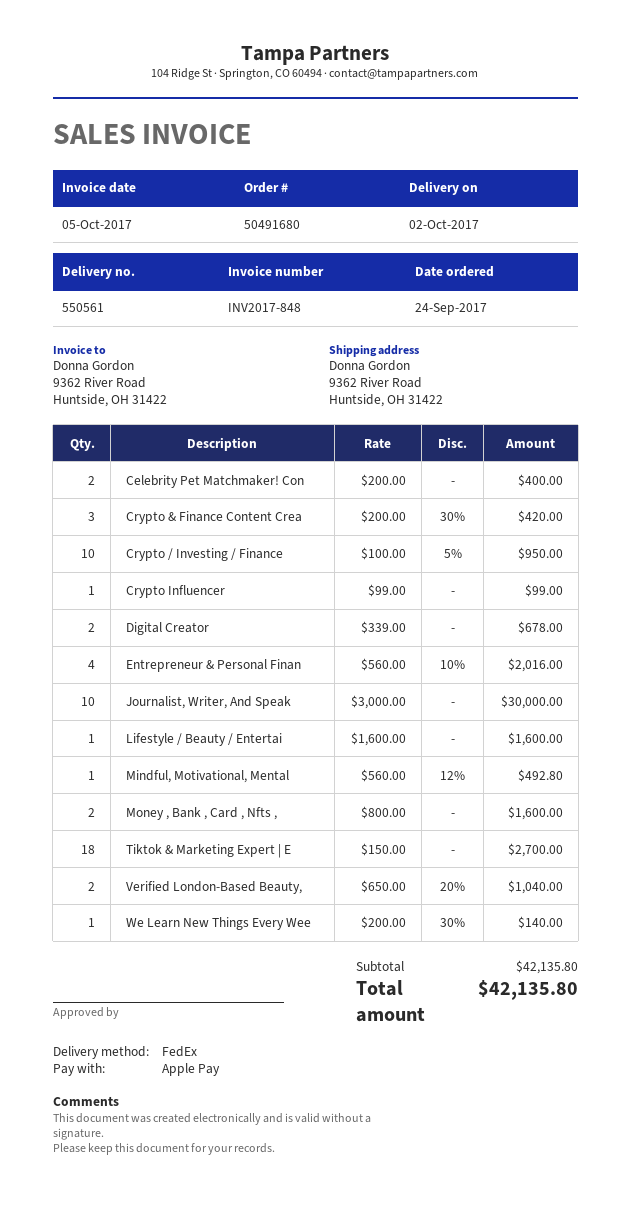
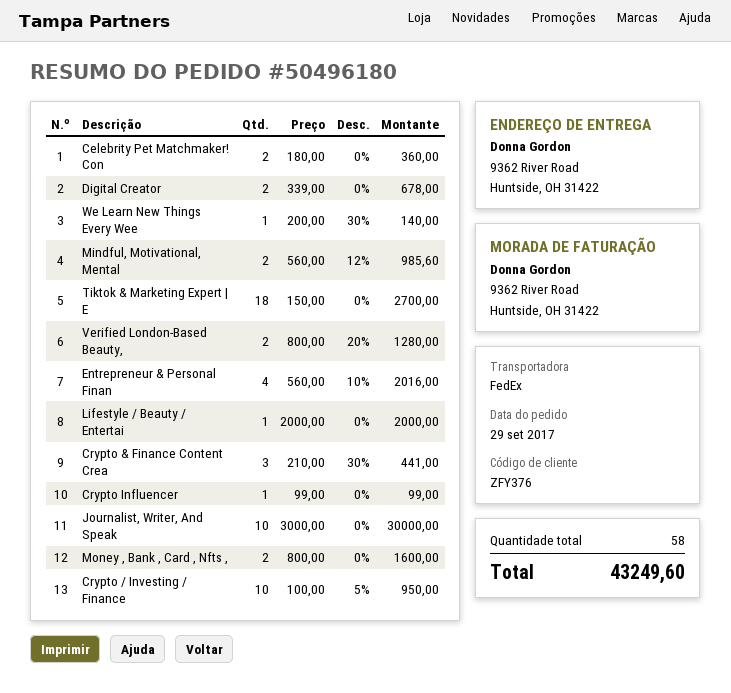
order number: 50491680 -> 50496180
order date: 2017-09-24 -> 2017-09-29
Celebrity Pet Matchmaker! Con: 2 x 200.00 = 400.00 -> 2 x 180.00 = 360.00
Crypto & Finance Content Crea: 3 x 200.00 - 30% = 420.00 -> 3 x 210.00 - 30% = 441.00
Lifestyle / Beauty / Entertai: 1 x 1600.00 = 1600.00 -> 1 x 2000.00 = 2000.00
Mindful, Motivational, Mental: 1 x 560.00 - 12% = 492.80 -> 2 x 560.00 - 12% = 985.60
Verified London-Based Beauty,: 2 x 650.00 - 20% = 1040.00 -> 2 x 800.00 - 20% = 1280.00
total: 42135.80 -> 43249.60

